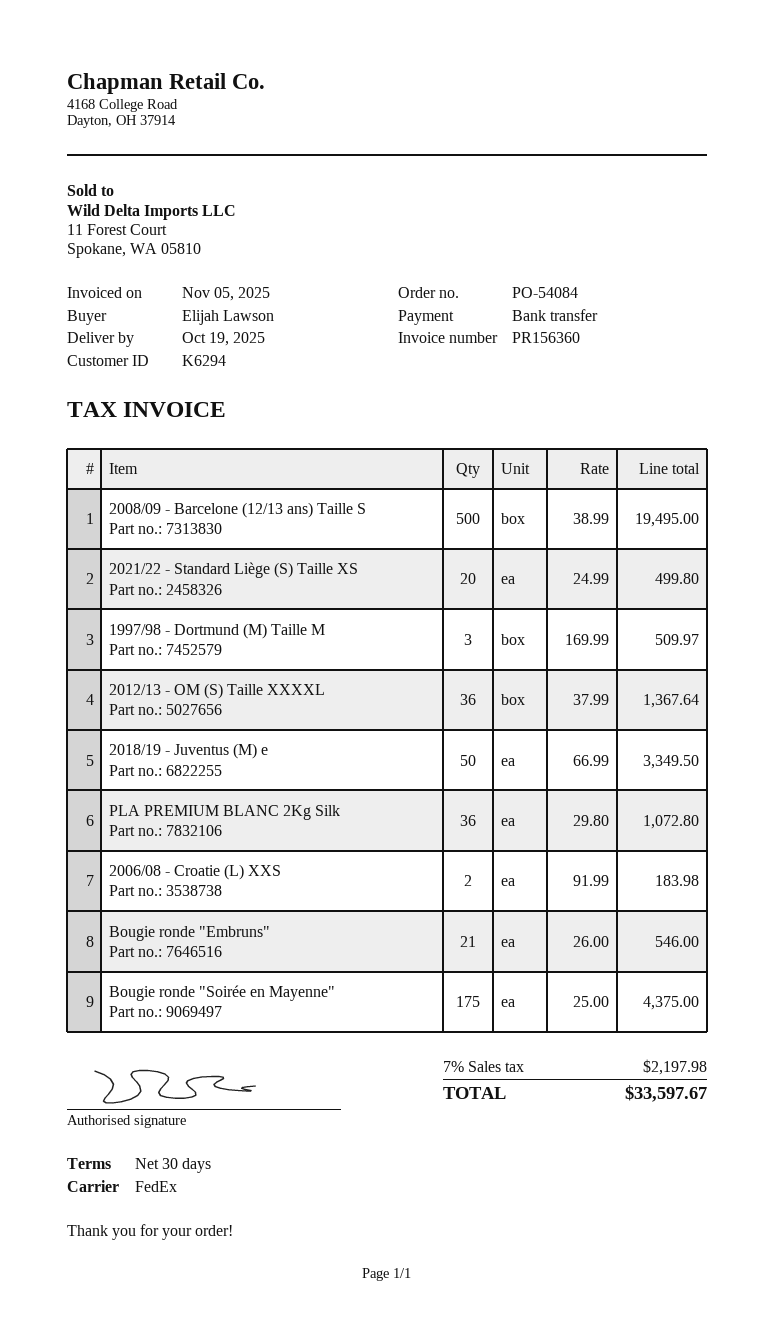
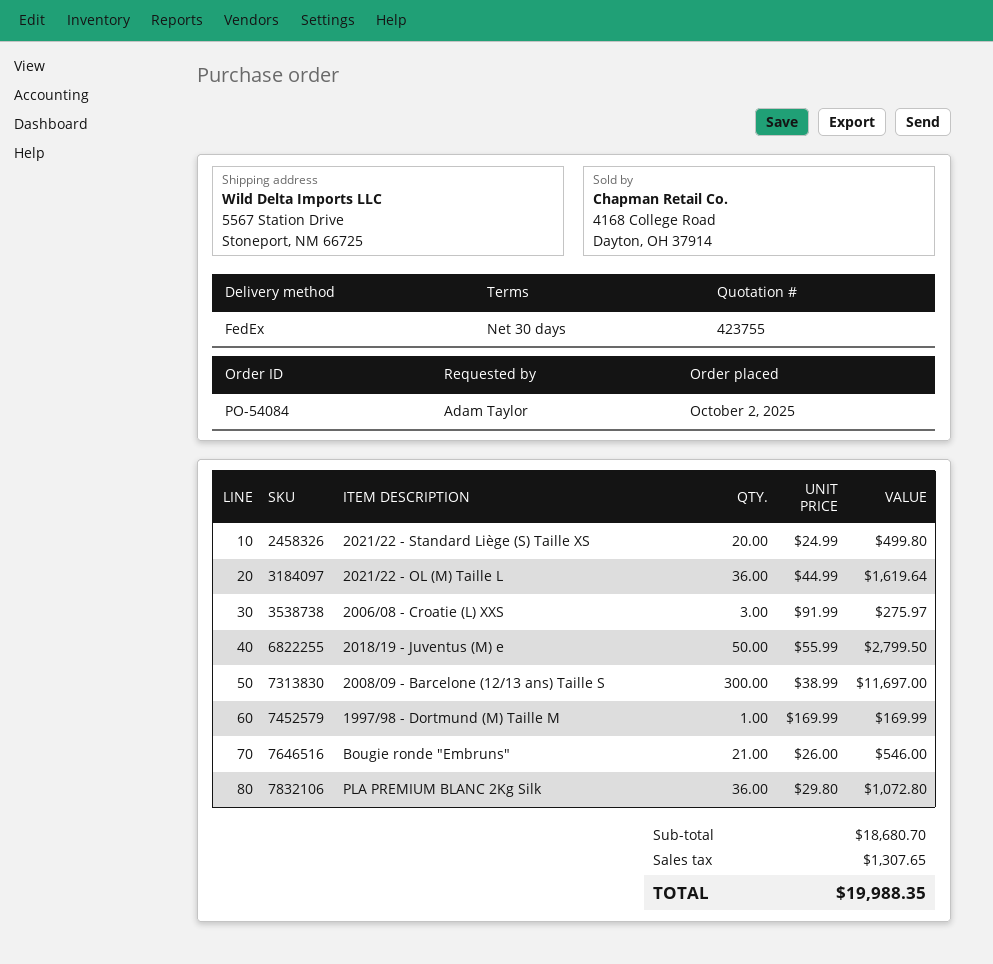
ordered by: Elijah Lawson -> Adam Taylor
2008/09 - Barcelone (12/13 ans) Taille S: 500 x 38.99 = 19495.00 -> 300 x 38.99 = 11697.00
1997/98 - Dortmund (M) Taille M: 3 x 169.99 = 509.97 -> 1 x 169.99 = 169.99
2012/13 - OM (S) Taille XXXXL: 36 x 37.99 = 1367.64 -> none
2018/19 - Juventus (M) e: 50 x 66.99 = 3349.50 -> 50 x 55.99 = 2799.50
2006/08 - Croatie (L) XXS: 2 x 91.99 = 183.98 -> 3 x 91.99 = 275.97
Bougie ronde "Soirée en Mayenne": 175 x 25.00 = 4375.00 -> none
2021/22 - OL (M) Taille L: none -> 36 x 44.99 = 1619.64
tax: 2197.98 -> 1307.65
total: 33597.67 -> 19988.35

